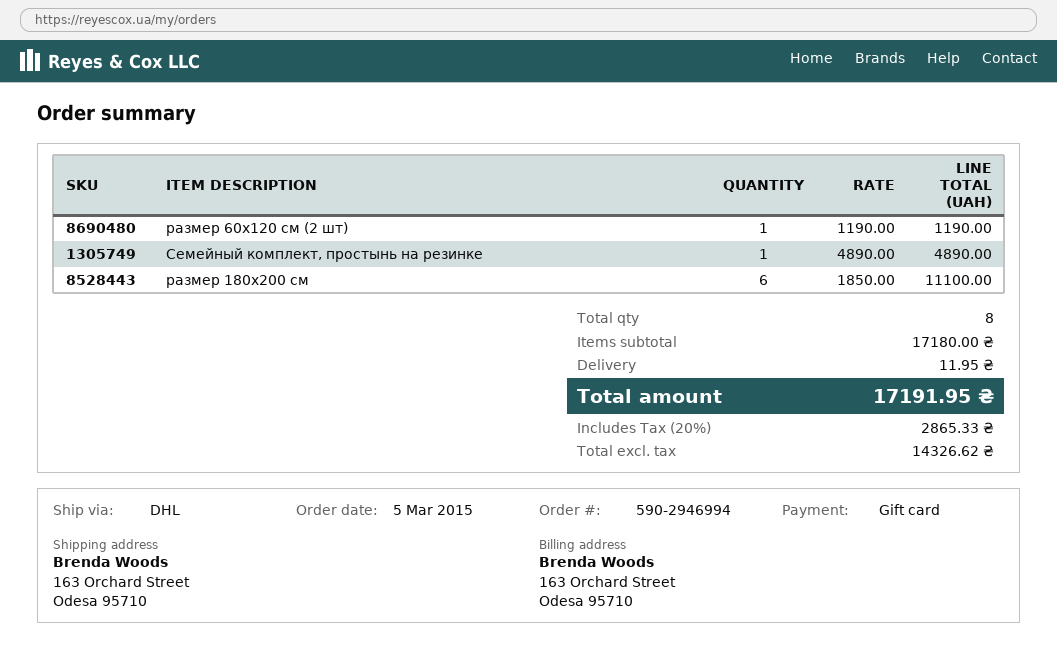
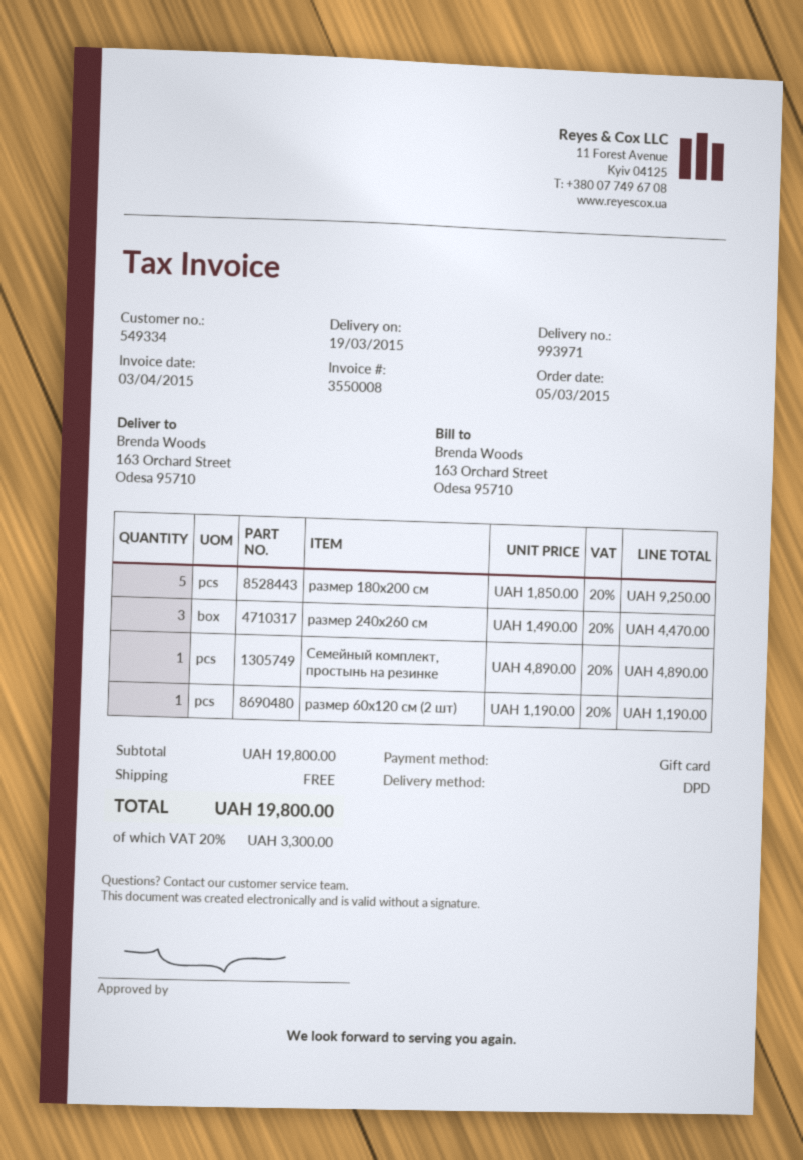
shipping method: DHL -> DPD
размер 180х200 см: 6 x 1850.00 = 11100.00 -> 5 x 1850.00 = 9250.00
размер 240х260 см: none -> 3 x 1490.00 = 4470.00
subtotal: 17180.00 -> 19800.00
shipping: 11.95 -> 0.00
tax: 20% = 2865.33 -> 20% = 3300.00
total: 17191.95 -> 19800.00

